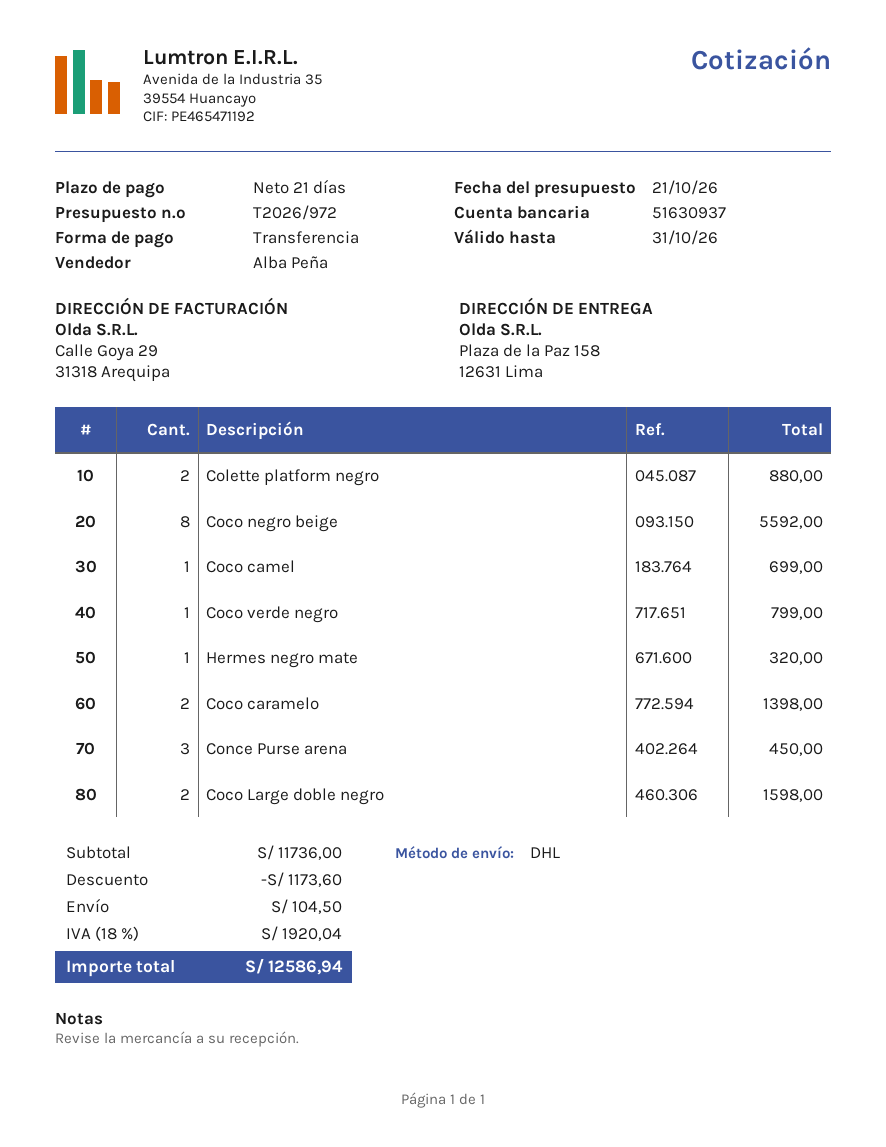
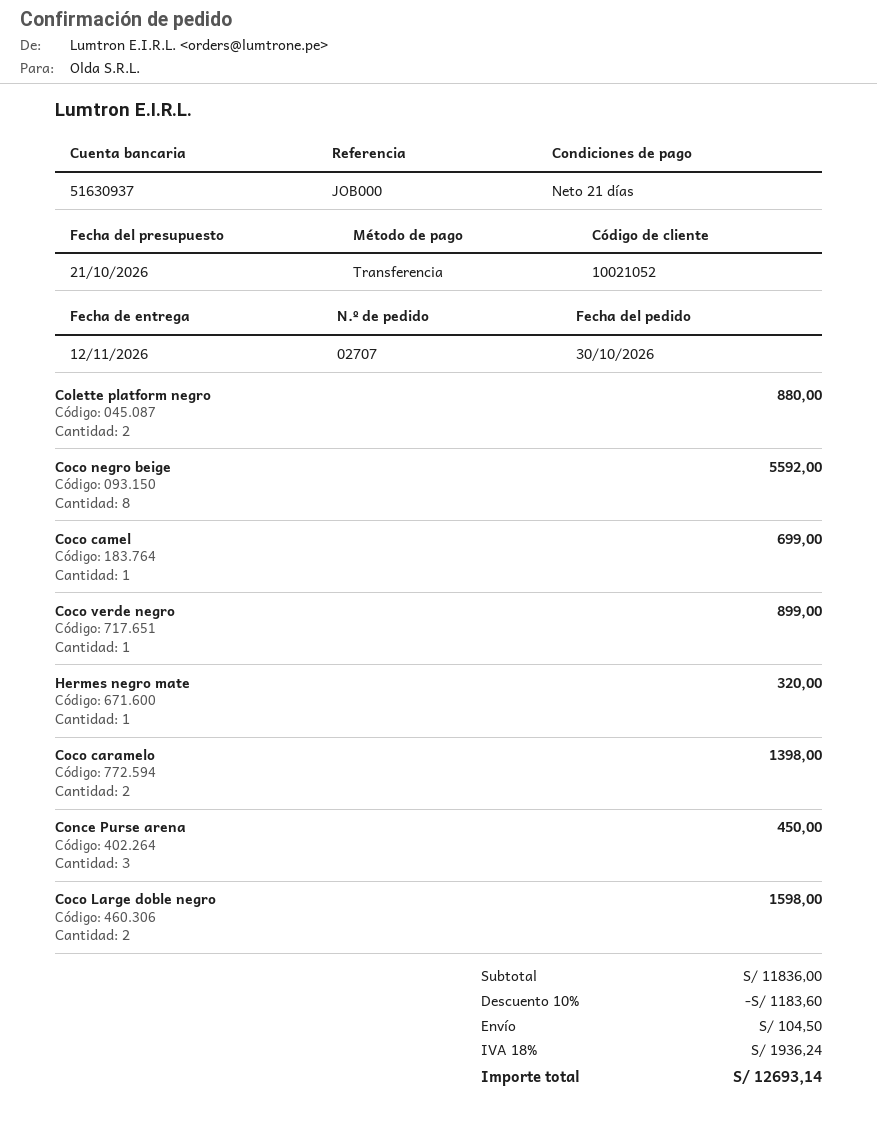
Coco verde negro: 1 for 799.00 -> 1 for 899.00
subtotal: 11736.00 -> 11836.00
discount: 1173.60 -> 1183.60
tax: 18% = 1920.04 -> 18% = 1936.24
total: 12586.94 -> 12693.14

